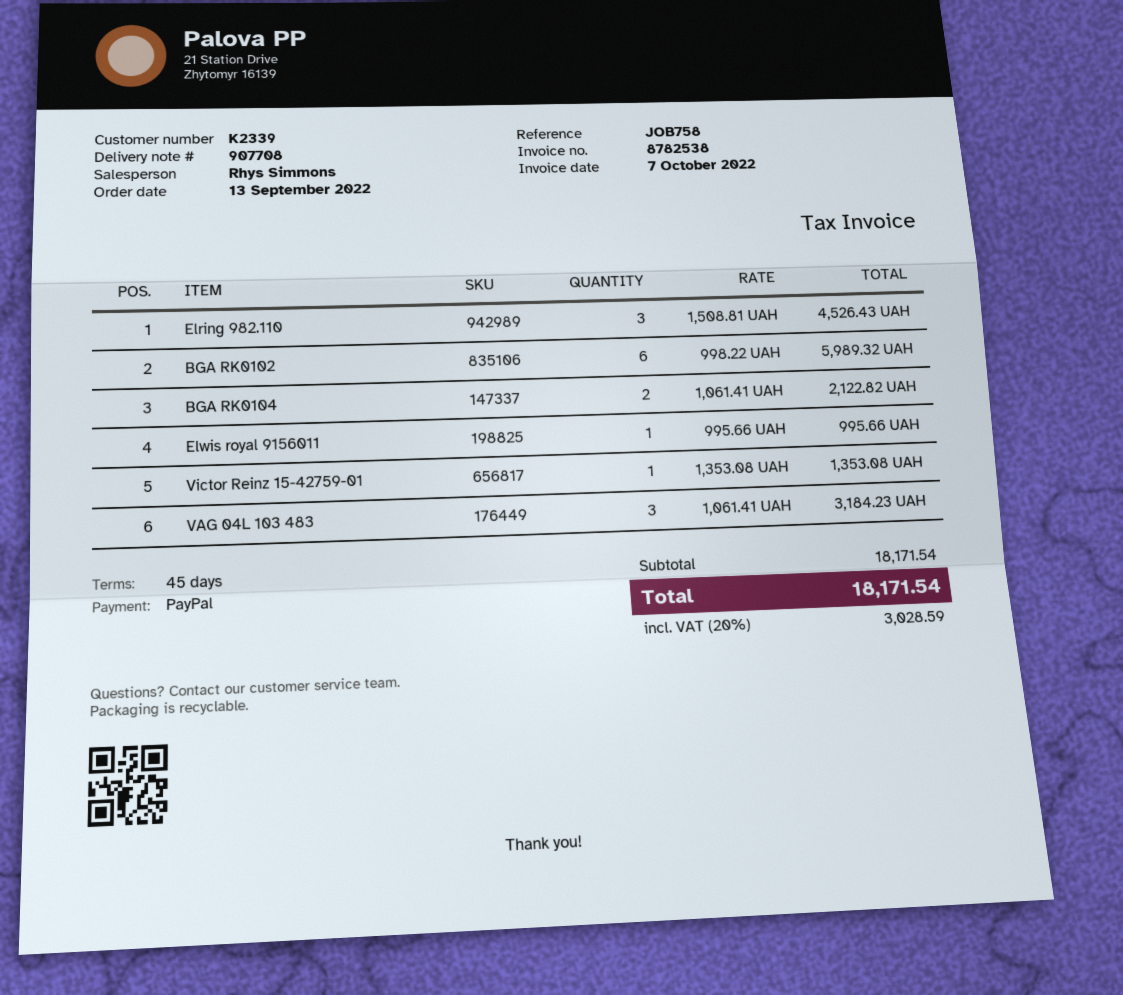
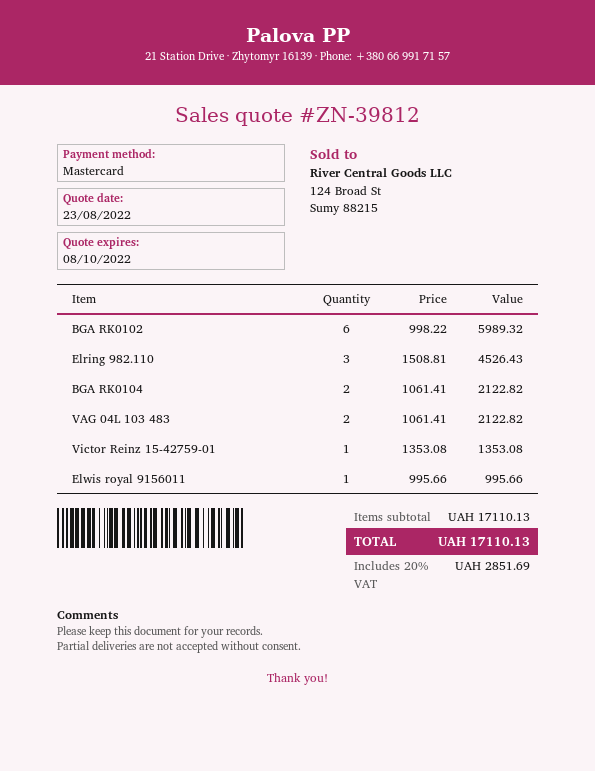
payment method: PayPal -> Mastercard
VAG 04L 103 483: 3 x 1061.41 = 3184.23 -> 2 x 1061.41 = 2122.82
subtotal: 18171.54 -> 17110.13
tax: 20% = 3028.59 -> 20% = 2851.69
total: 18171.54 -> 17110.13

